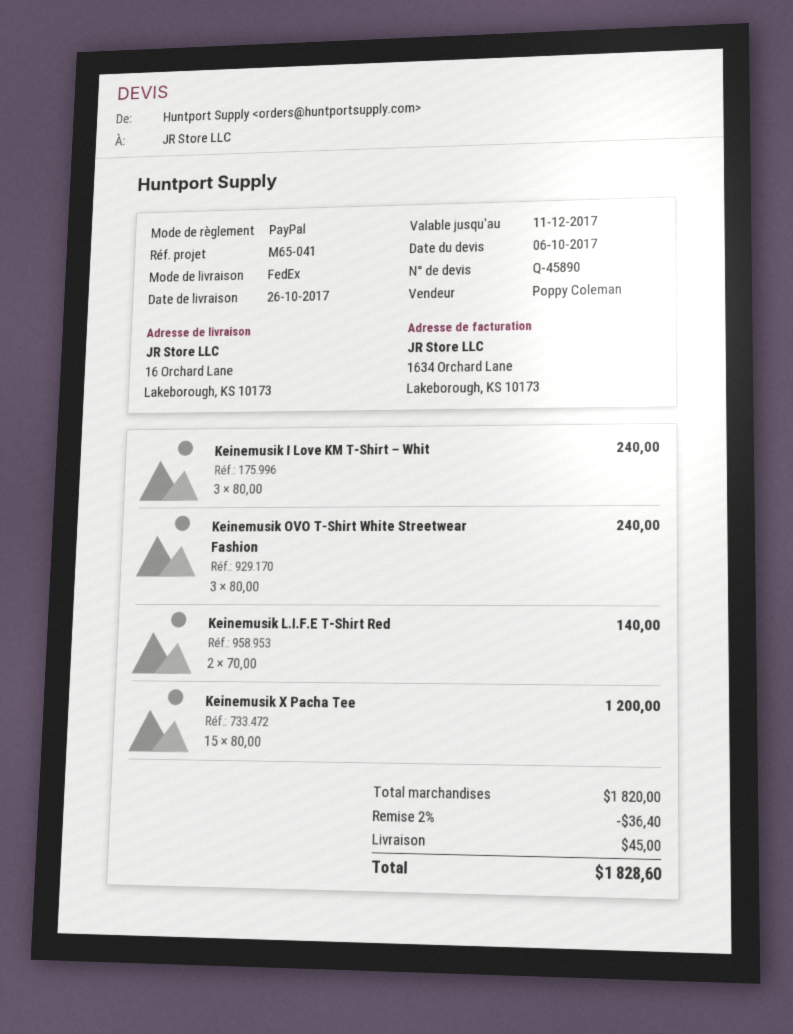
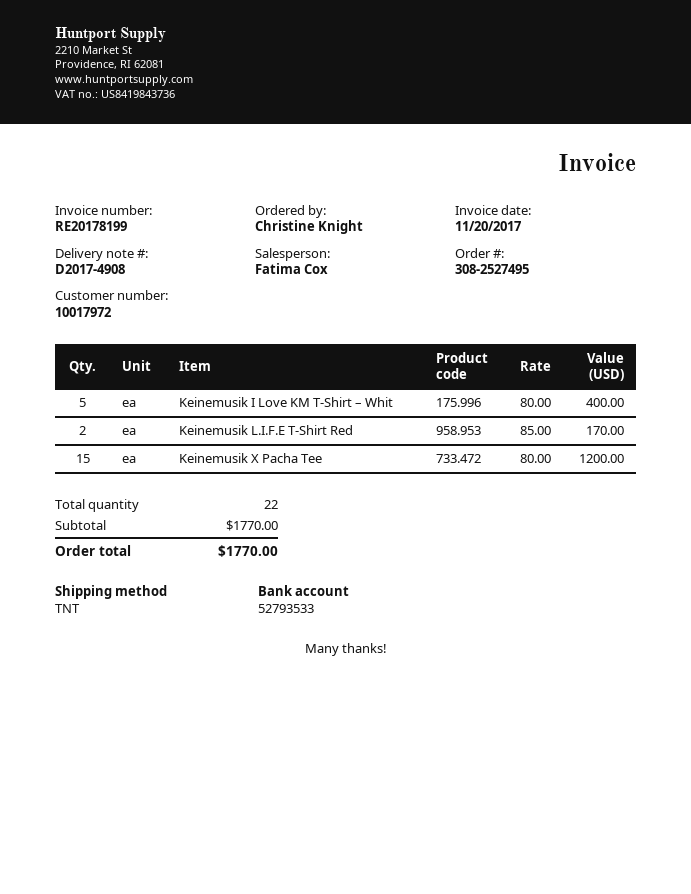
sales rep: Poppy Coleman -> Fatima Cox
shipping method: FedEx -> TNT
Keinemusik I Love KM T-Shirt – Whit: 3 x 80.00 = 240.00 -> 5 x 80.00 = 400.00
Keinemusik OVO T-Shirt White Streetwear Fashion: 3 x 80.00 = 240.00 -> none
Keinemusik L.I.F.E T-Shirt Red: 2 x 70.00 = 140.00 -> 2 x 85.00 = 170.00
subtotal: 1820.00 -> 1770.00
discount: 2% = 36.40 -> none
shipping: 45.00 -> none
total: 1828.60 -> 1770.00

